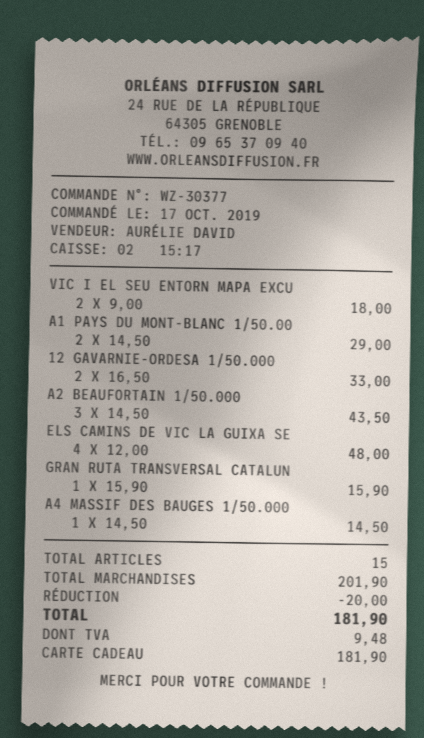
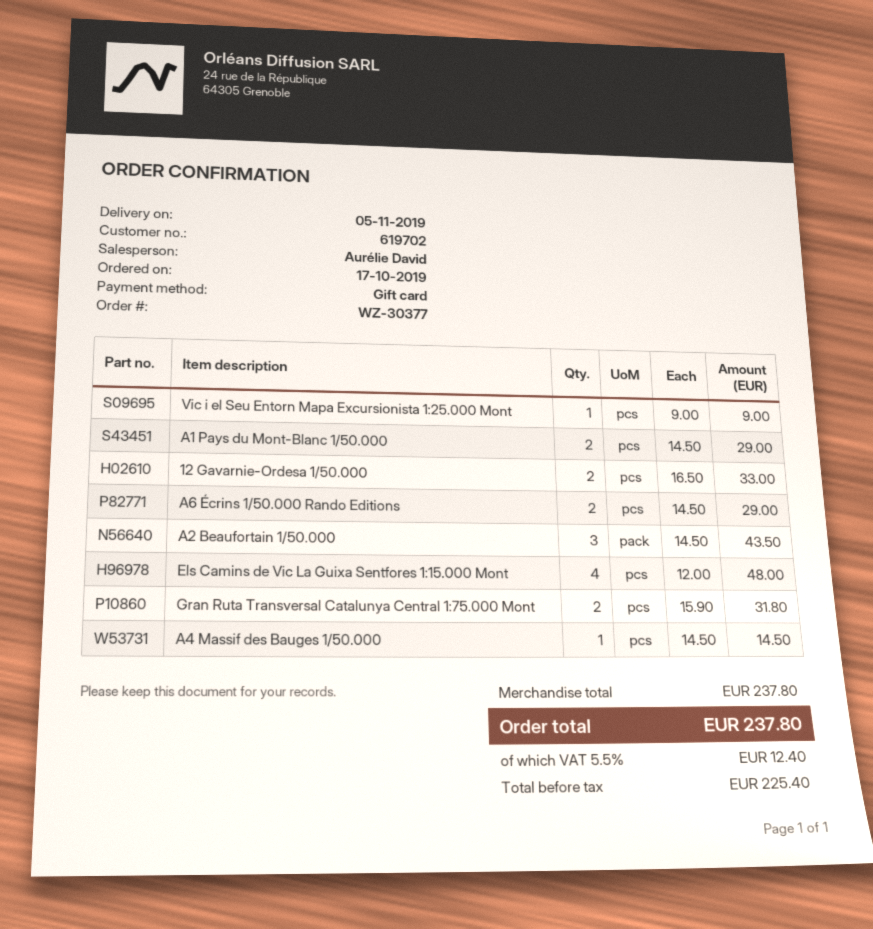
VIC I EL SEU ENTORN MAPA EXCU: 2 x 9.00 = 18.00 -> 1 x 9.00 = 9.00
GRAN RUTA TRANSVERSAL CATALUN: 1 x 15.90 = 15.90 -> 2 x 15.90 = 31.80
A6 Écrins 1/50.000 Rando Editions: none -> 2 x 14.50 = 29.00
subtotal: 201.90 -> 237.80
discount: 20.00 -> none
tax: 9.48 -> 12.40
total: 181.90 -> 237.80

